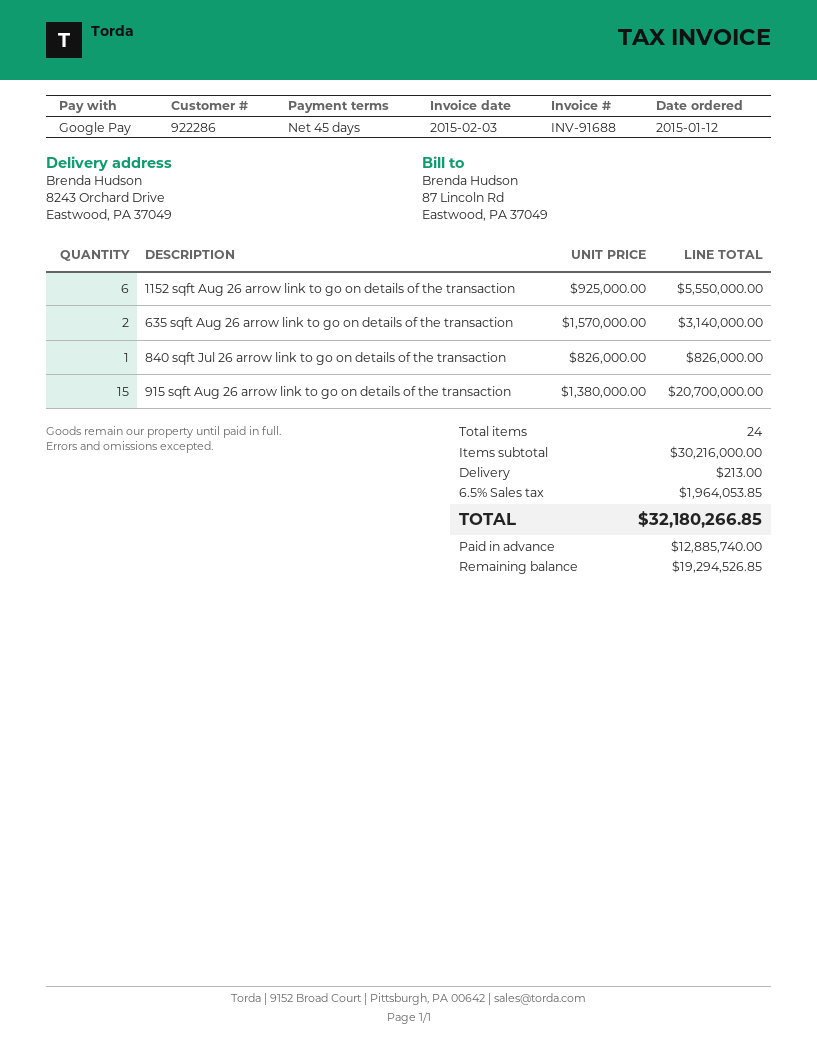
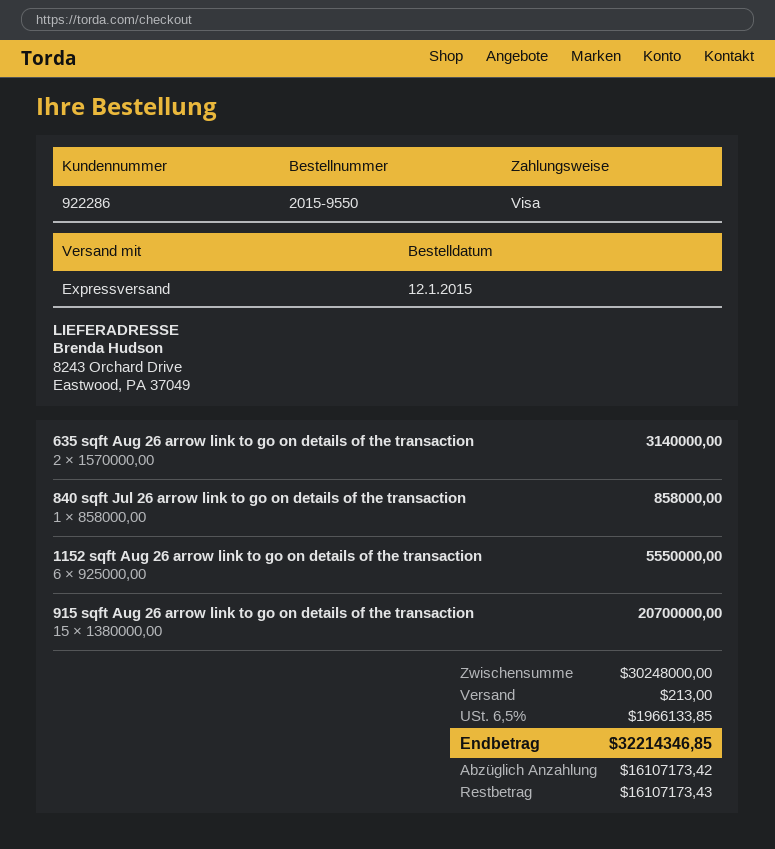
payment method: Google Pay -> Visa
840 sqft Jul 26 arrow link to go on details of the transaction: 1 x 826000.00 = 826000.00 -> 1 x 858000.00 = 858000.00
subtotal: 30216000.00 -> 30248000.00
tax: 6.5% = 1964053.85 -> 6.5% = 1966133.85
total: 32180266.85 -> 32214346.85
deposit: 12885740.00 -> 16107173.42
balance: 19294526.85 -> 16107173.43

